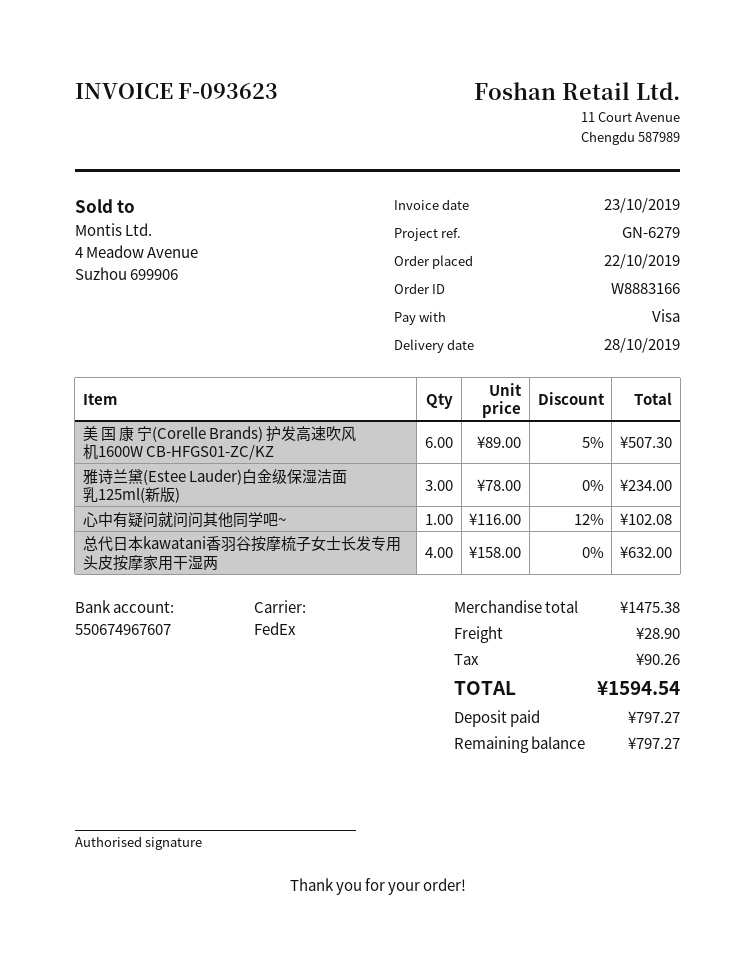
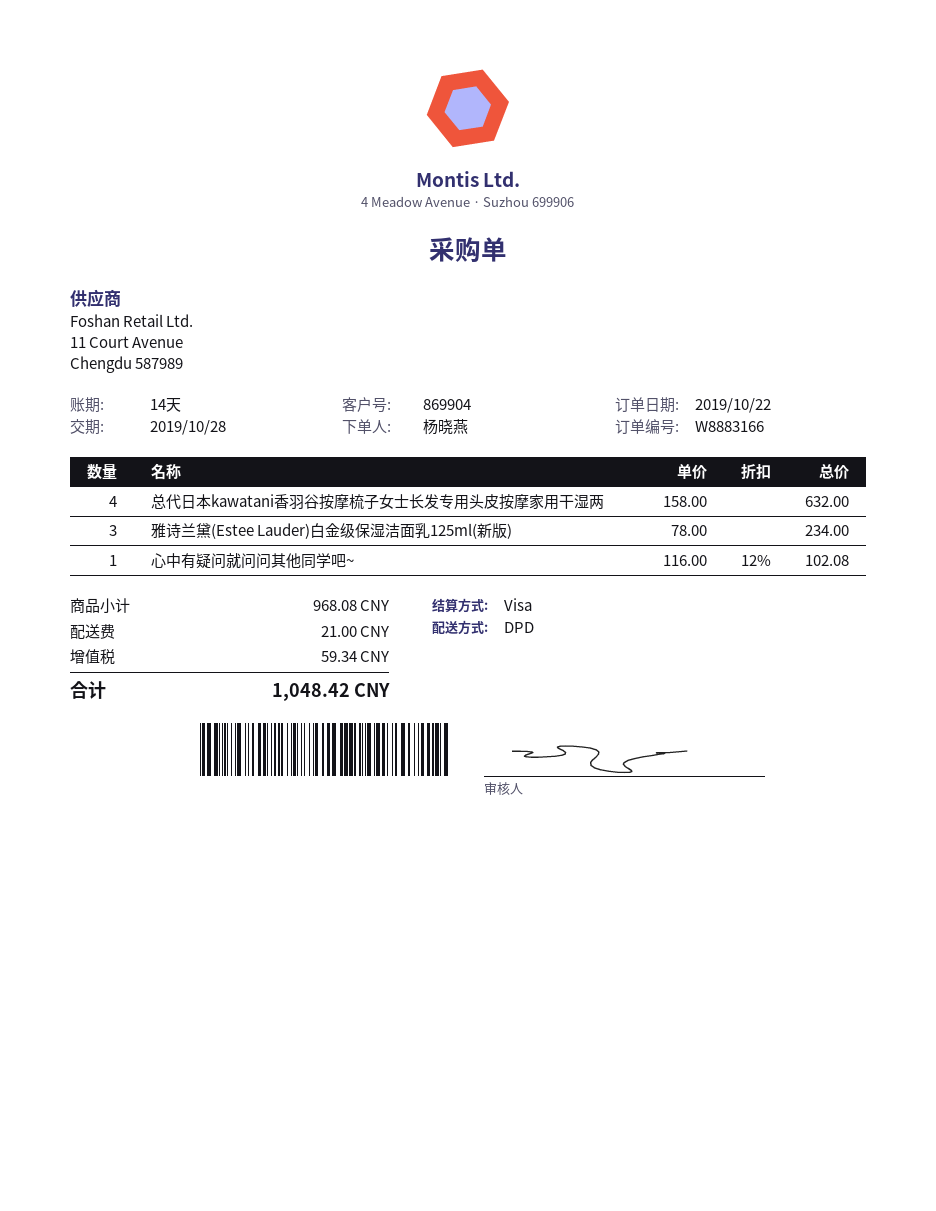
shipping method: FedEx -> DPD
美 国 康 宁(Corelle Brands) 护发高速吹风机1600W CB-HFGS01-ZC/KZ: 6 x 89.00 - 5% = 507.30 -> none
subtotal: 1475.38 -> 968.08
shipping: 28.90 -> 21.00
tax: 90.26 -> 59.34
total: 1594.54 -> 1048.42

